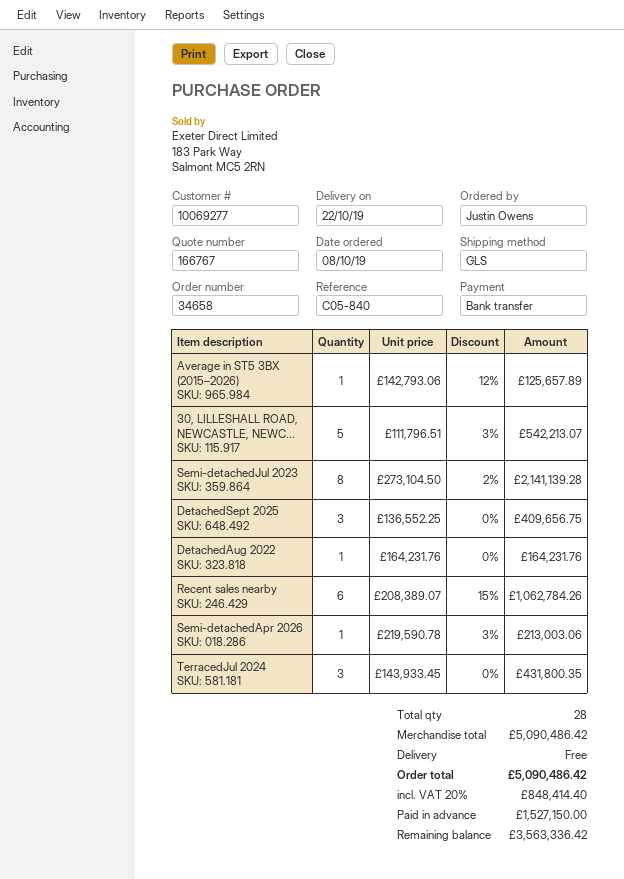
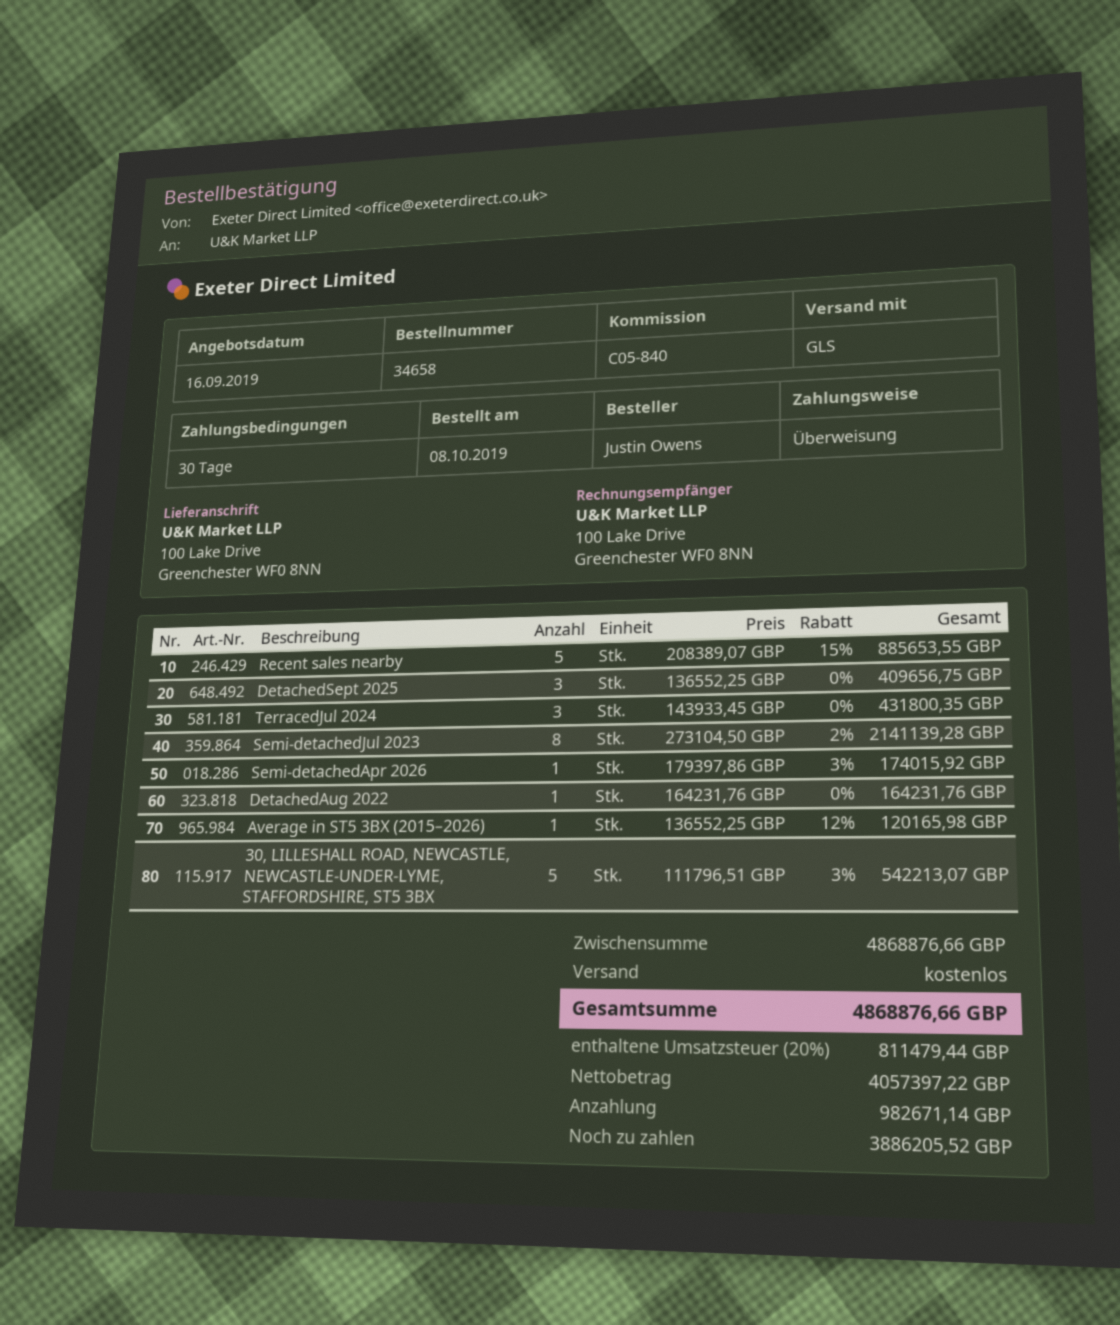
Average in ST5 3BX (2015–2026): 1 x 142793.06 - 12% = 125657.89 -> 1 x 136552.25 - 12% = 120165.98
Recent sales nearby: 6 x 208389.07 - 15% = 1062784.26 -> 5 x 208389.07 - 15% = 885653.55
Semi-detachedApr 2026: 1 x 219590.78 - 3% = 213003.06 -> 1 x 179397.86 - 3% = 174015.92
subtotal: 5090486.42 -> 4868876.66
tax: 20% = 848414.40 -> 20% = 811479.44
total: 5090486.42 -> 4868876.66
deposit: 1527150.00 -> 982671.14
balance: 3563336.42 -> 3886205.52

